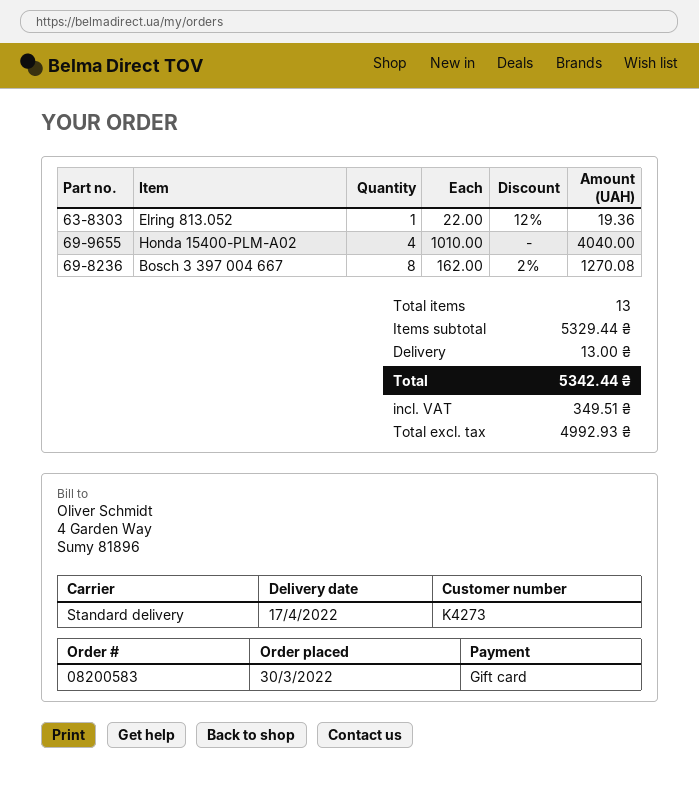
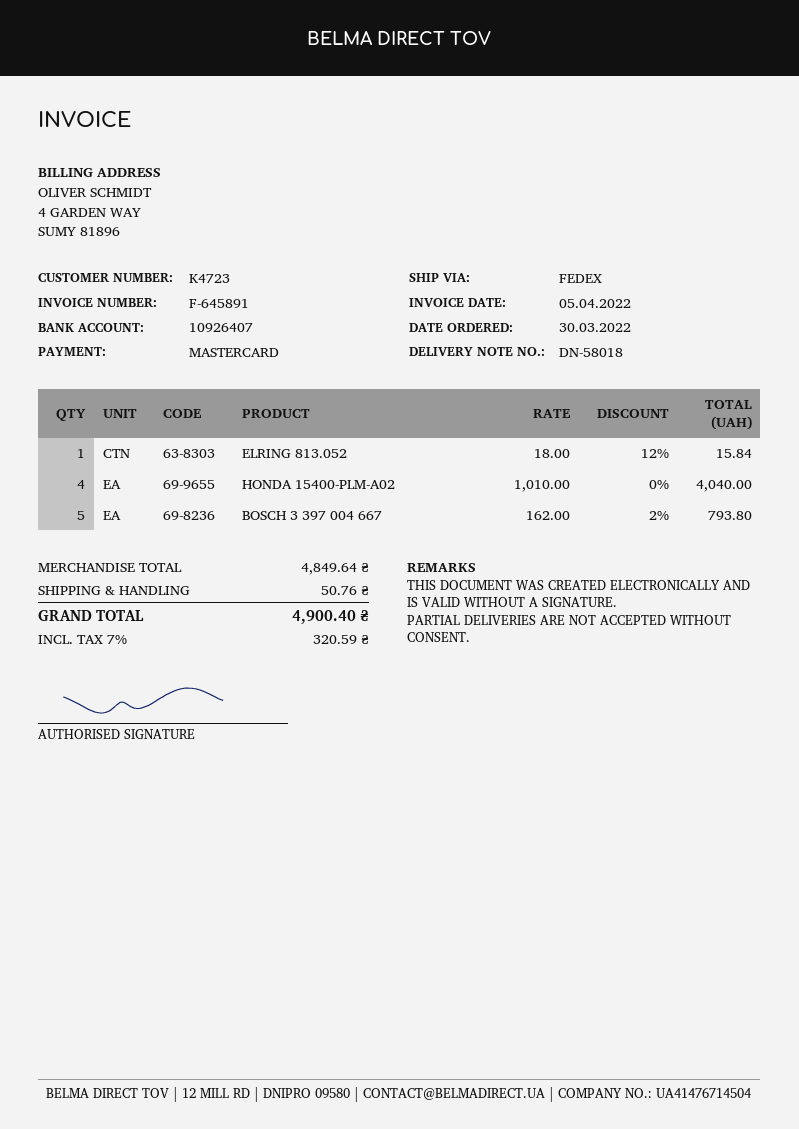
customer number: K4273 -> K4723
payment method: gift card -> Mastercard
shipping method: standard -> FedEx
Elring 813.052: 1 x 22.00 - 12% = 19.36 -> 1 x 18.00 - 12% = 15.84
Bosch 3 397 004 667: 8 x 162.00 - 2% = 1270.08 -> 5 x 162.00 - 2% = 793.80
subtotal: 5329.44 -> 4849.64
shipping: 13.00 -> 50.76
tax: 349.51 -> 320.59
total: 5342.44 -> 4900.40

